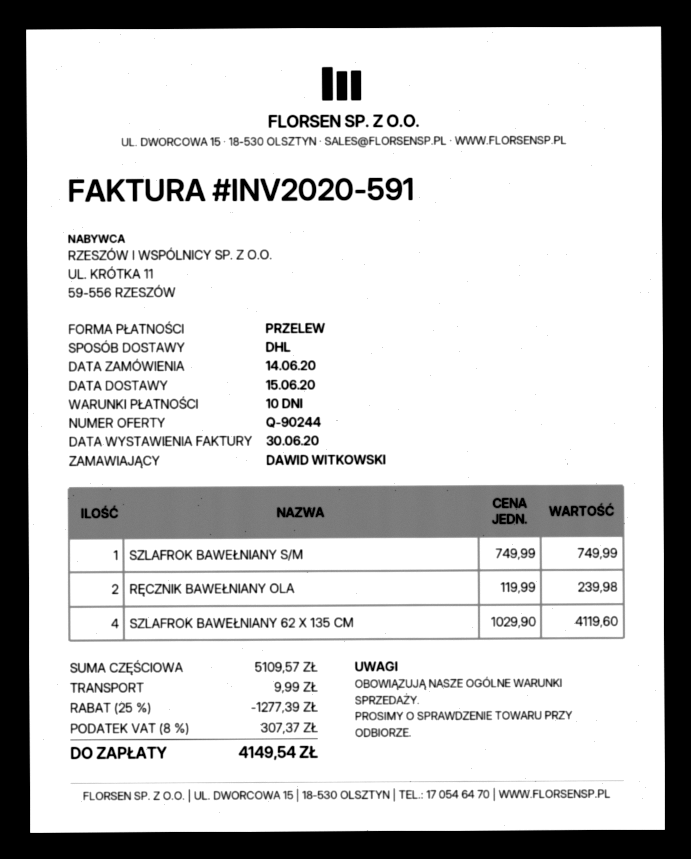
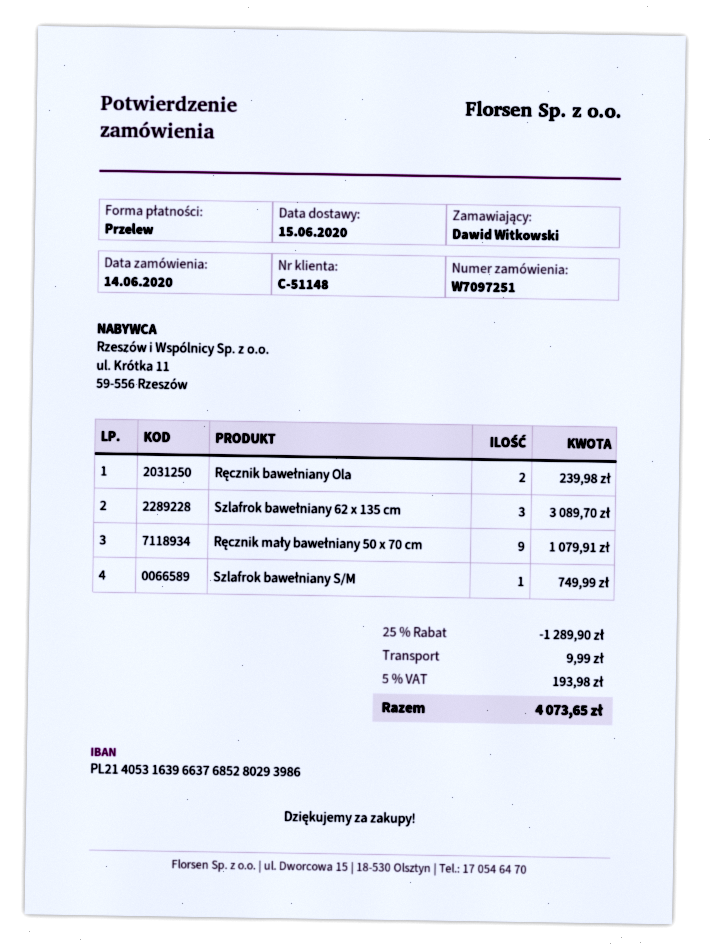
SZLAFROK BAWEŁNIANY 62 X 135 CM: 4 for 4119.60 -> 3 for 3089.70
Ręcznik mały bawełniany 50 x 70 cm: none -> 9 for 1079.91
discount: 25% = 1277.39 -> 25% = 1289.90
tax: 8% = 307.37 -> 5% = 193.98
total: 4149.54 -> 4073.65

